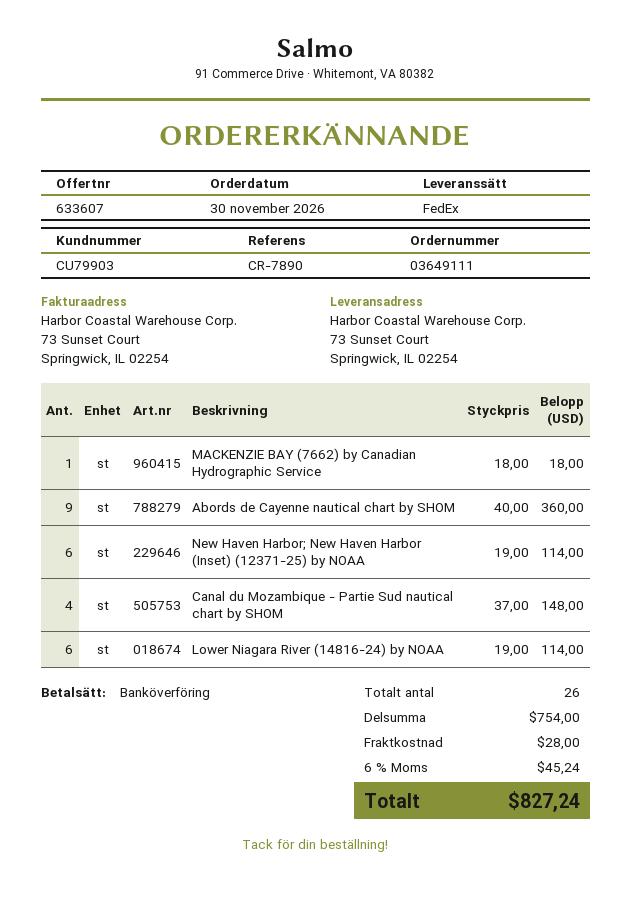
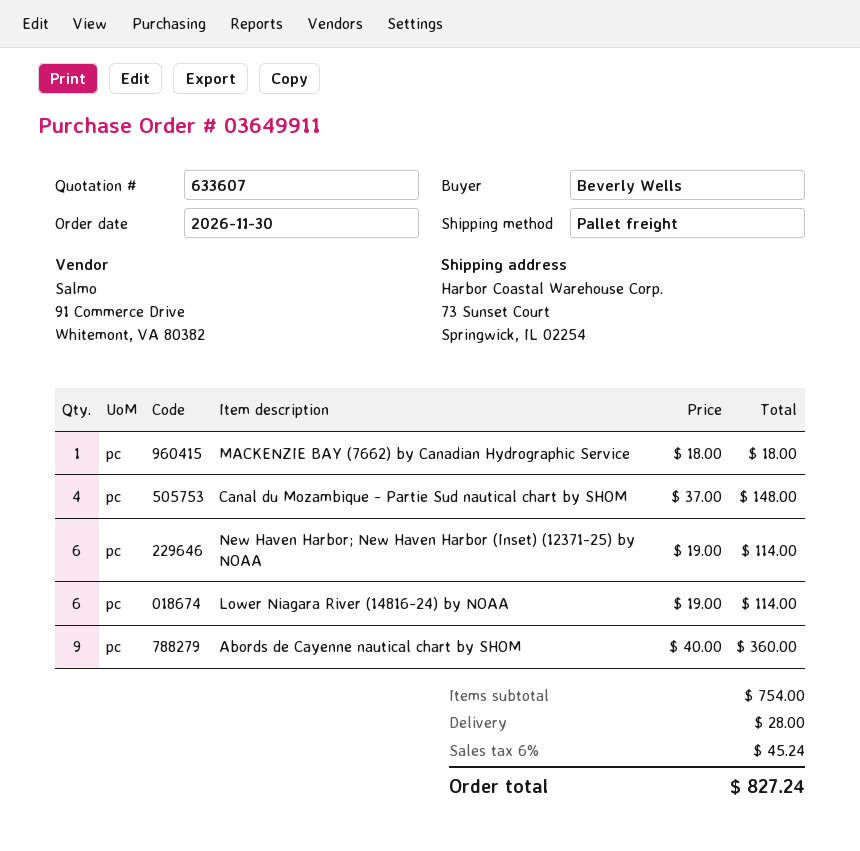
order number: 03649111 -> 03649911
shipping method: FedEx -> pallet freight

